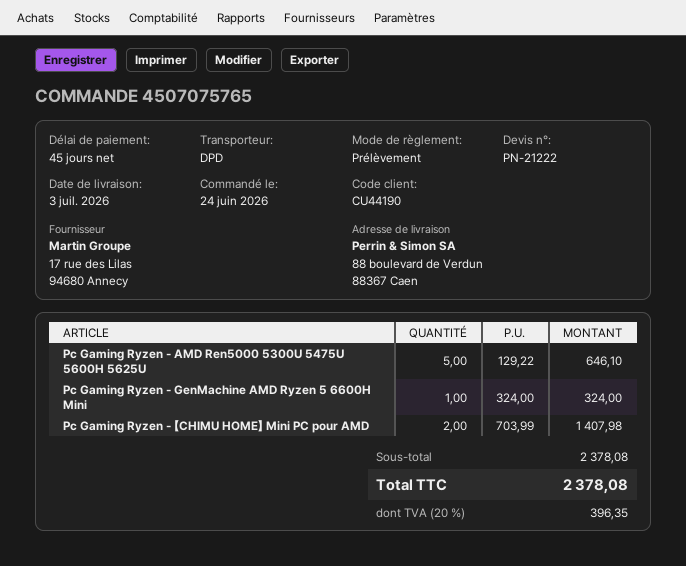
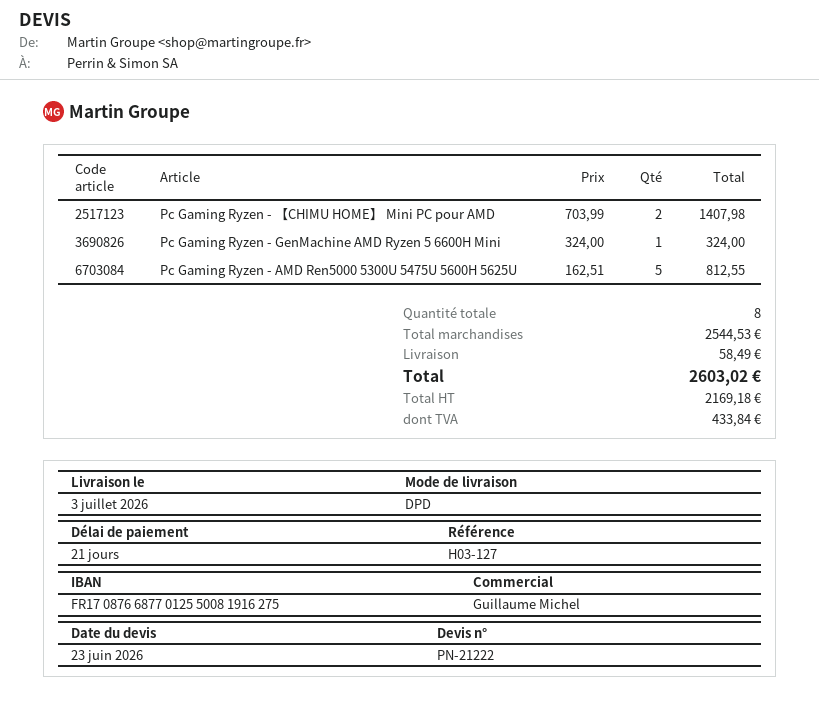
payment terms: 45 days -> 21 days
Pc Gaming Ryzen - AMD Ren5000 5300U 5475U 5600H 5625U: 5 x 129.22 = 646.10 -> 5 x 162.51 = 812.55
subtotal: 2378.08 -> 2544.53
shipping: none -> 58.49
tax: 396.35 -> 433.84
total: 2378.08 -> 2603.02

